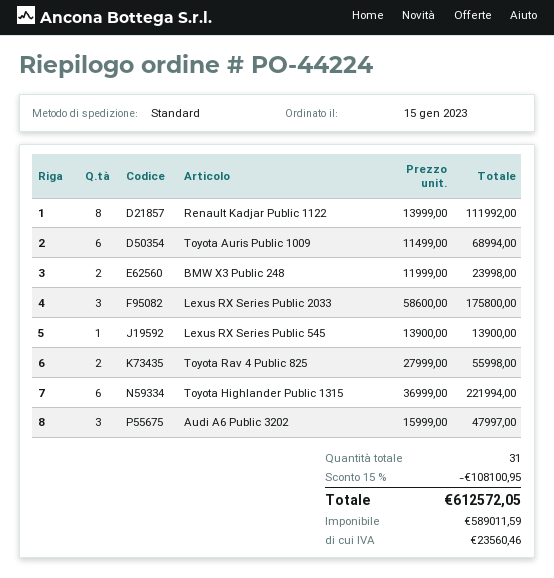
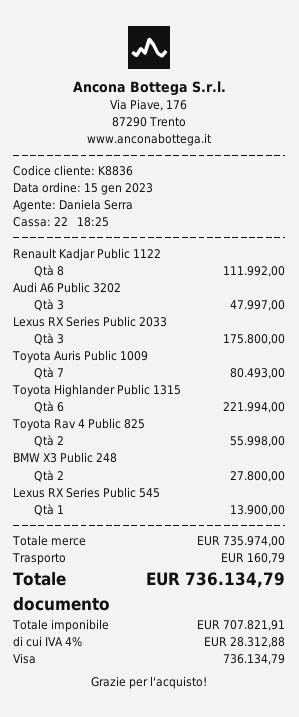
Toyota Auris Public 1009: 6 for 68994.00 -> 7 for 80493.00
BMW X3 Public 248: 2 for 23998.00 -> 2 for 27800.00
discount: 15% = 108100.95 -> none
shipping: none -> 160.79
net: 589011.59 -> 707821.91
tax: 23560.46 -> 28312.88
total: 612572.05 -> 736134.79

